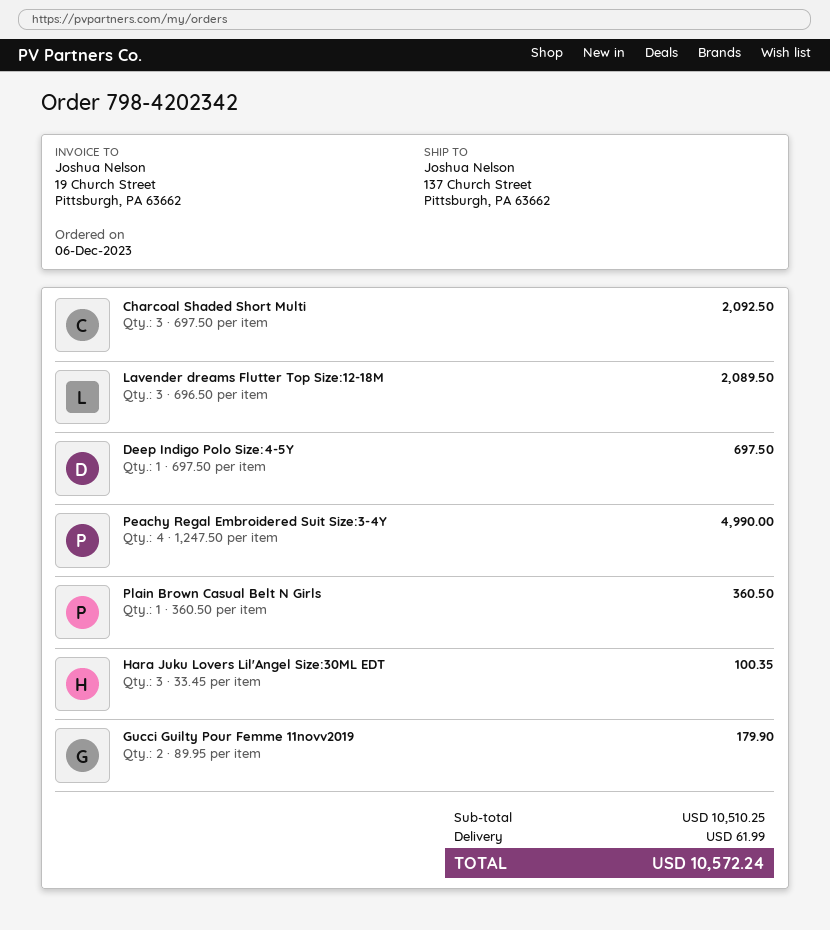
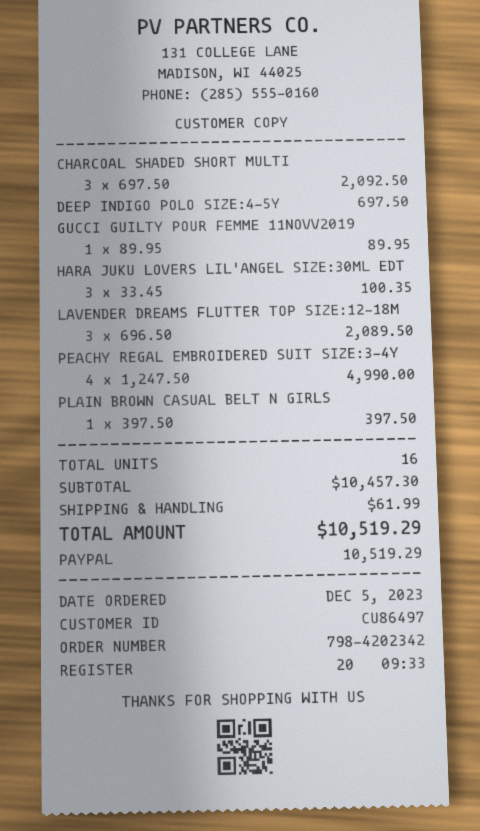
order date: 2023-12-06 -> 2023-12-05
Plain Brown Casual Belt N Girls: 1 x 360.50 = 360.50 -> 1 x 397.50 = 397.50
Gucci Guilty Pour Femme 11novv2019: 2 x 89.95 = 179.90 -> 1 x 89.95 = 89.95
subtotal: 10510.25 -> 10457.30
total: 10572.24 -> 10519.29

